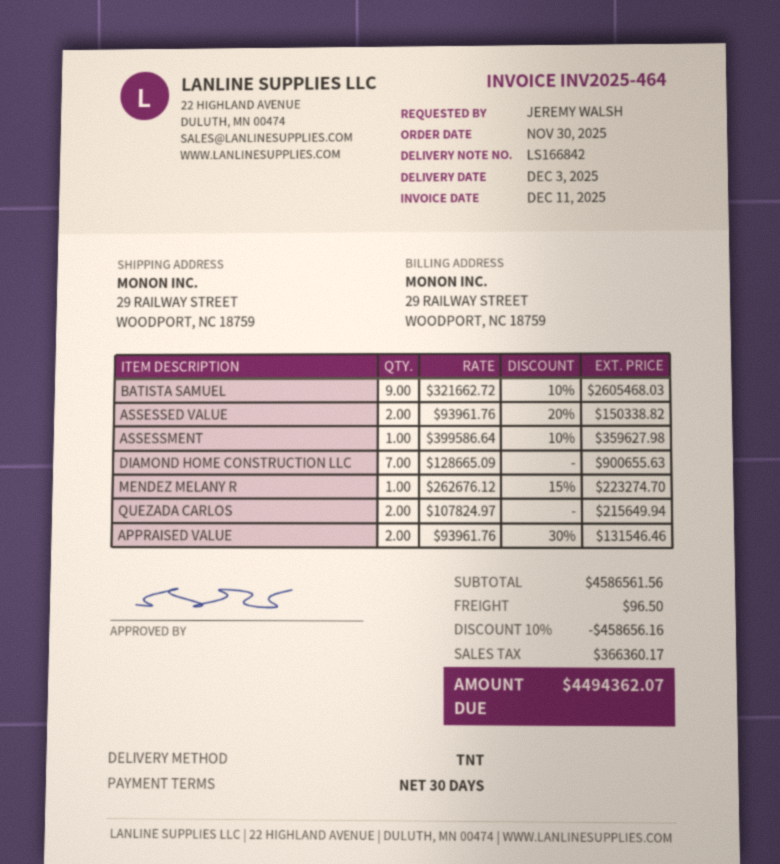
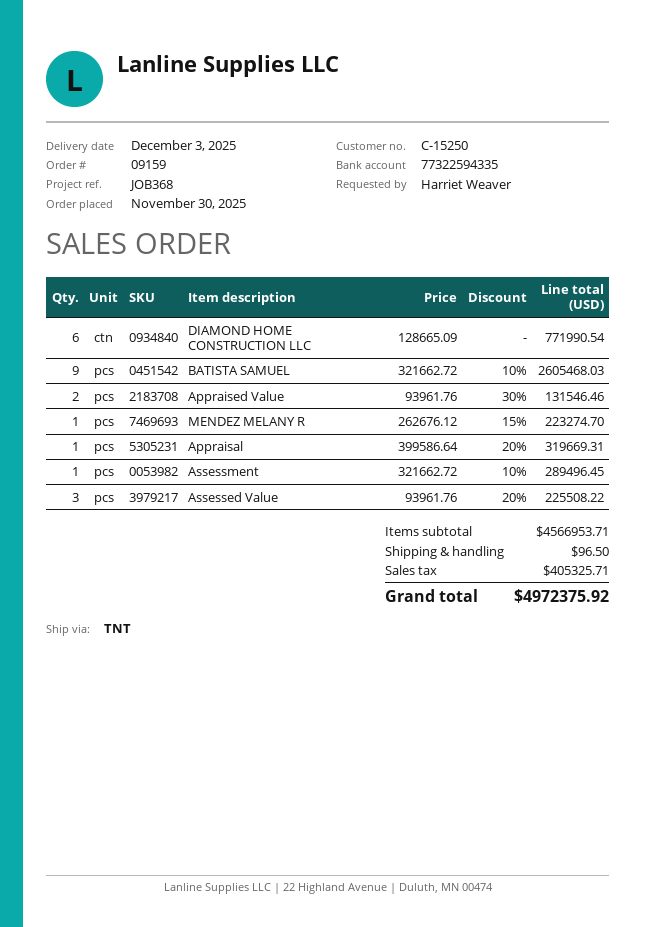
ordered by: JEREMY WALSH -> Harriet Weaver
ASSESSED VALUE: 2 x 93961.76 - 20% = 150338.82 -> 3 x 93961.76 - 20% = 225508.22
ASSESSMENT: 1 x 399586.64 - 10% = 359627.98 -> 1 x 321662.72 - 10% = 289496.45
DIAMOND HOME CONSTRUCTION LLC: 7 x 128665.09 = 900655.63 -> 6 x 128665.09 = 771990.54
QUEZADA CARLOS: 2 x 107824.97 = 215649.94 -> none
Appraisal: none -> 1 x 399586.64 - 20% = 319669.31
subtotal: 4586561.56 -> 4566953.71
discount: 10% = 458656.16 -> none
tax: 366360.17 -> 405325.71
total: 4494362.07 -> 4972375.92

